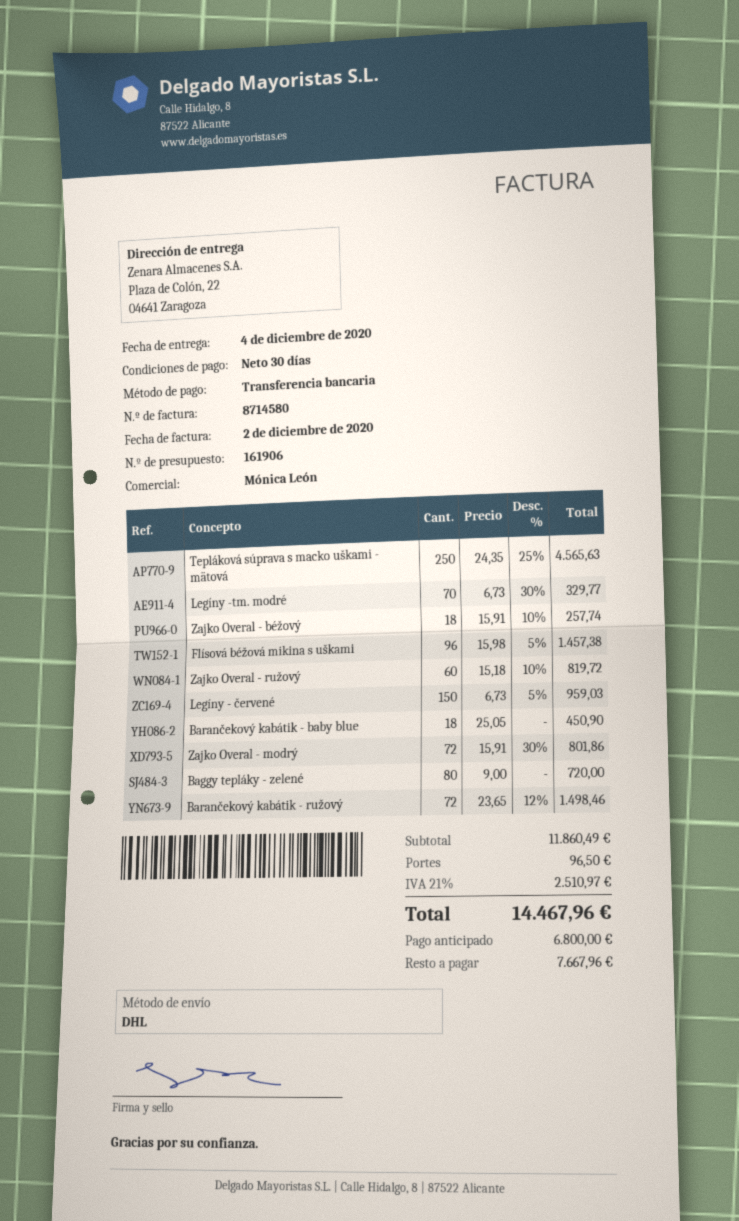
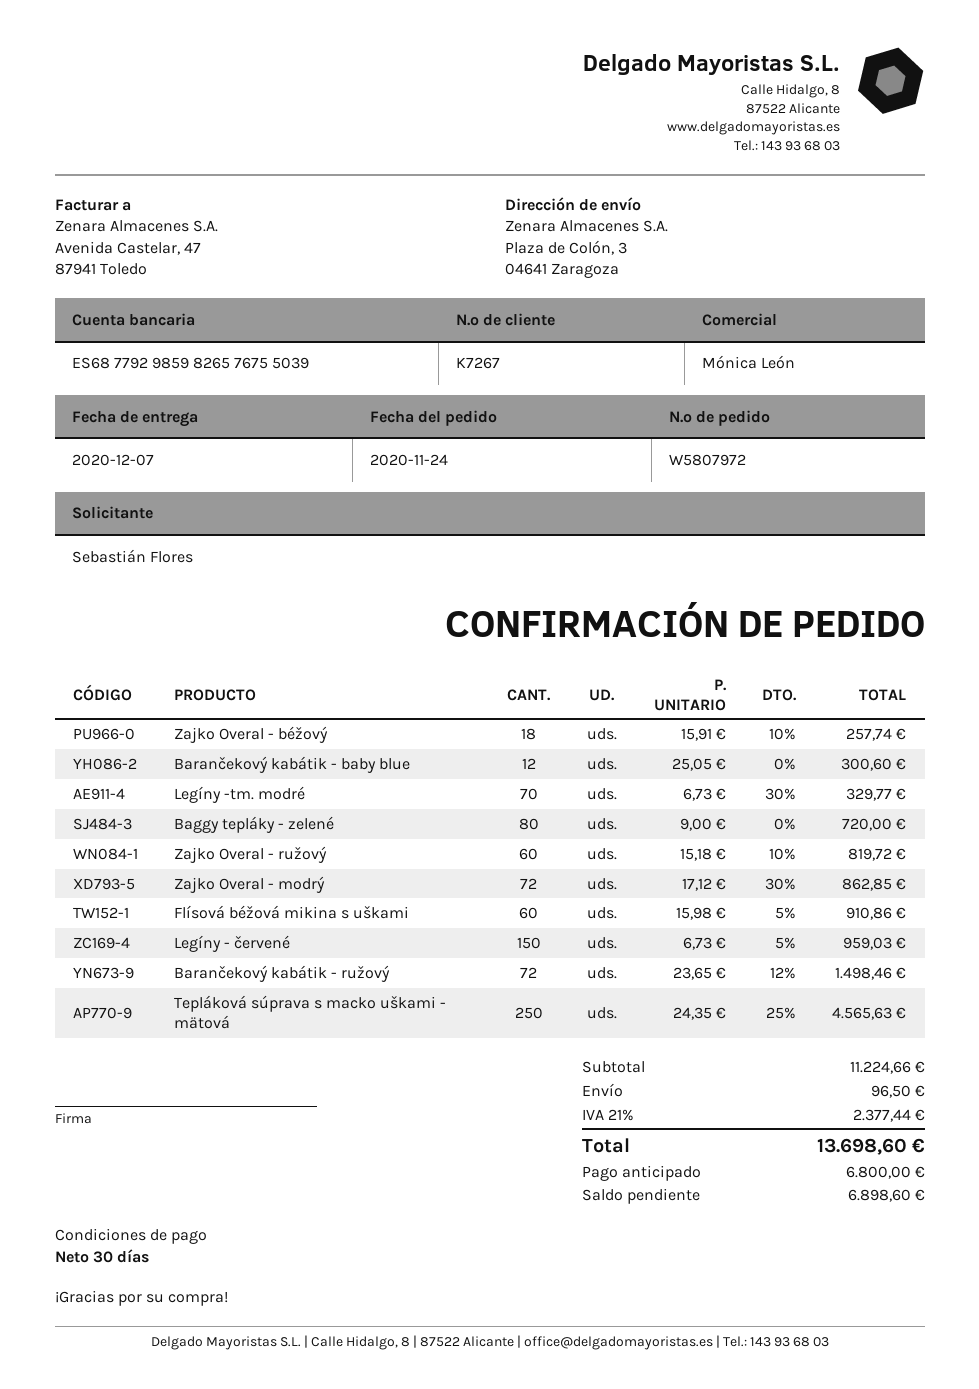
delivery date: 2020-12-04 -> 2020-12-07
ship to: Plaza de Colón, 22, 04641 Zaragoza -> Plaza de Colón, 3, 04641 Zaragoza
Flísová béžová mikina s uškami: 96 x 15.98 - 5% = 1457.38 -> 60 x 15.98 - 5% = 910.86
Barančekový kabátik - baby blue: 18 x 25.05 = 450.90 -> 12 x 25.05 = 300.60
Zajko Overal - modrý: 72 x 15.91 - 30% = 801.86 -> 72 x 17.12 - 30% = 862.85
subtotal: 11860.49 -> 11224.66
tax: 21% = 2510.97 -> 21% = 2377.44
total: 14467.96 -> 13698.60
balance: 7667.96 -> 6898.60

